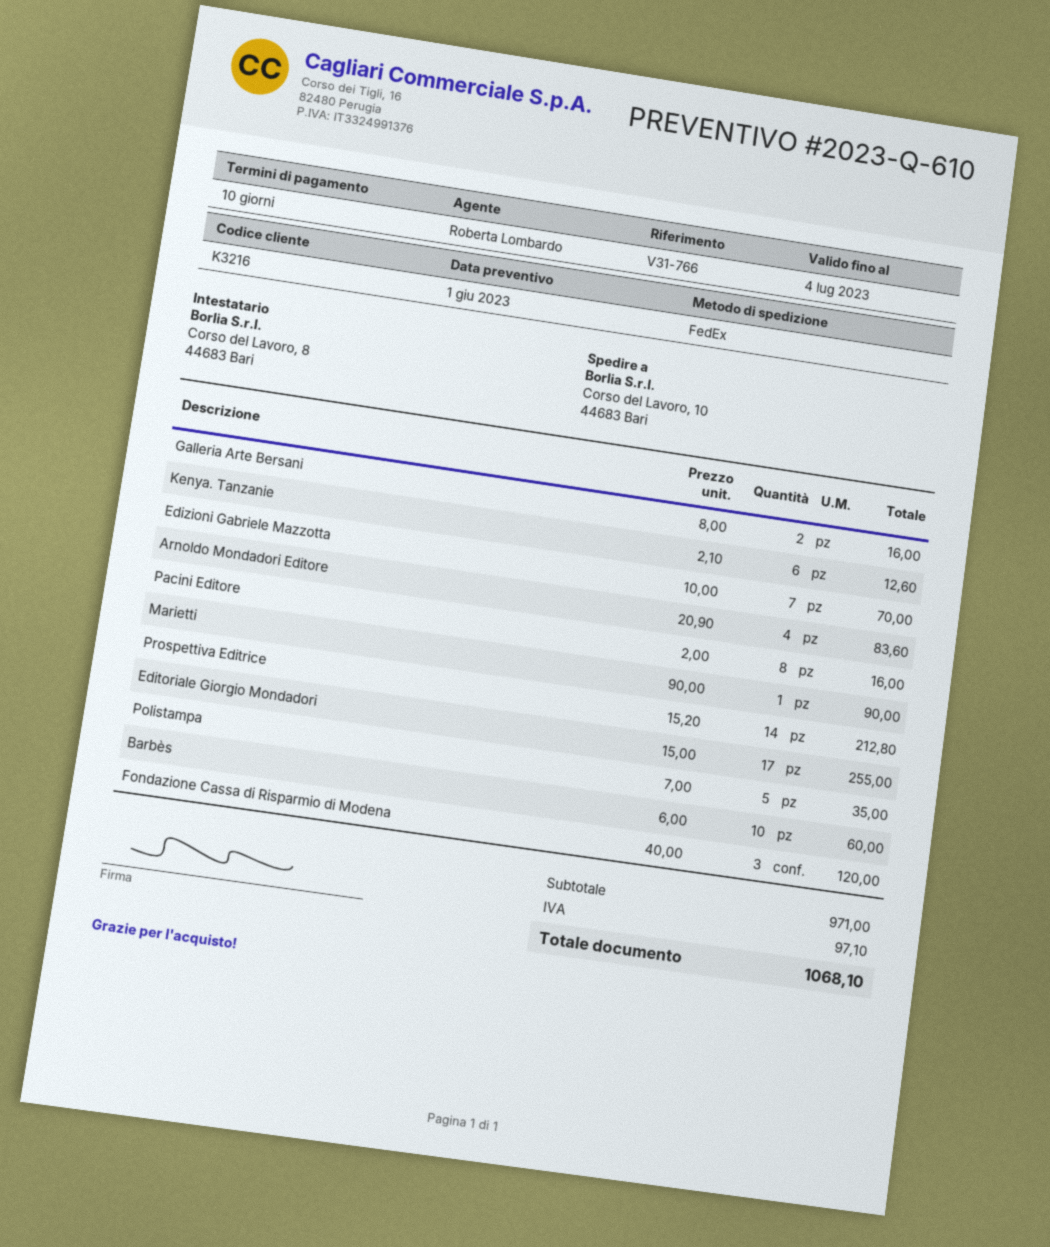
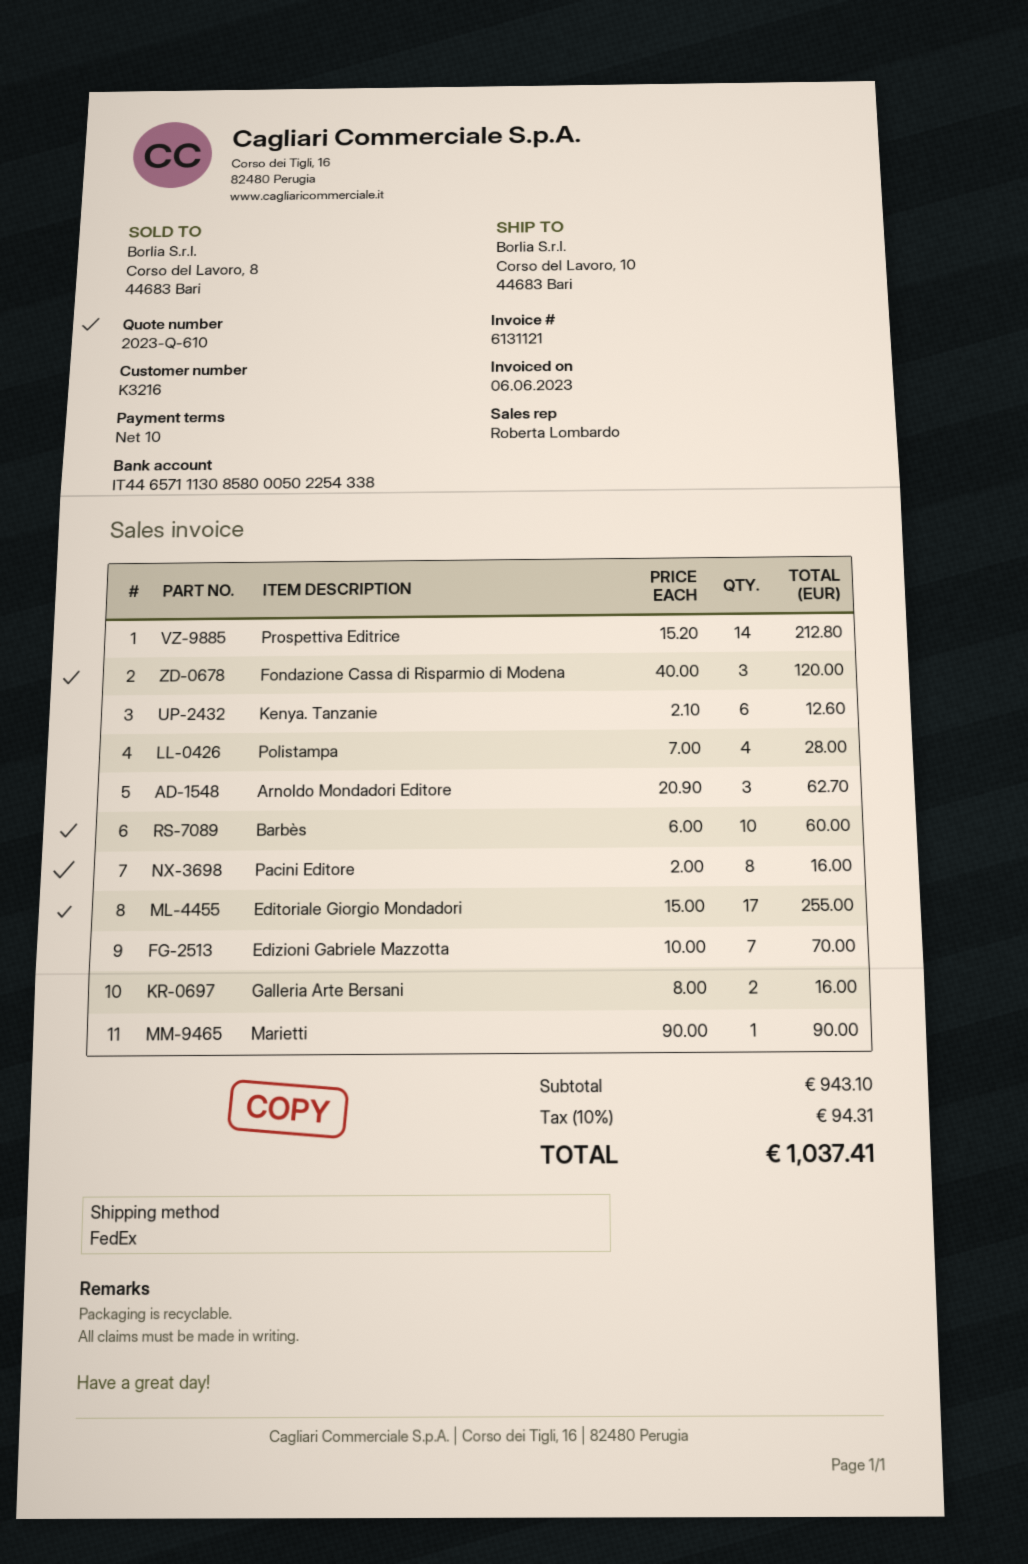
Arnoldo Mondadori Editore: 4 x 20.90 = 83.60 -> 3 x 20.90 = 62.70
Polistampa: 5 x 7.00 = 35.00 -> 4 x 7.00 = 28.00
subtotal: 971.00 -> 943.10
tax: 97.10 -> 94.31
total: 1068.10 -> 1037.41

